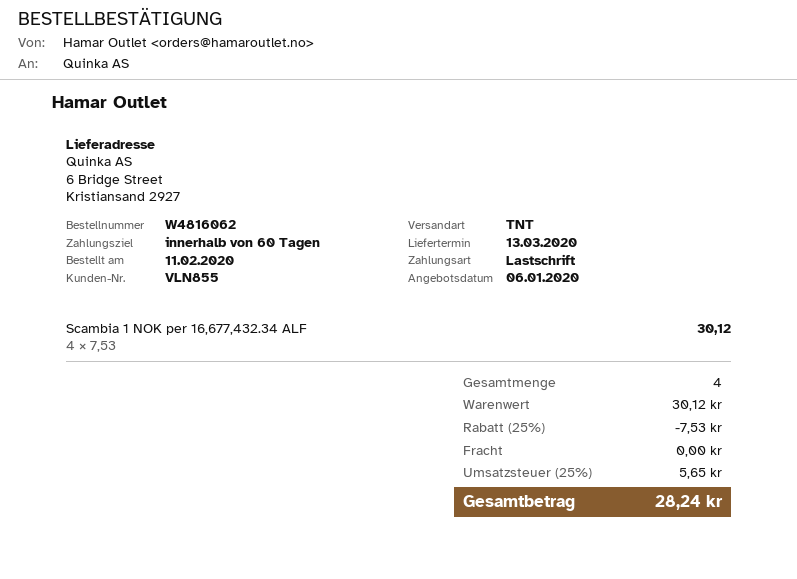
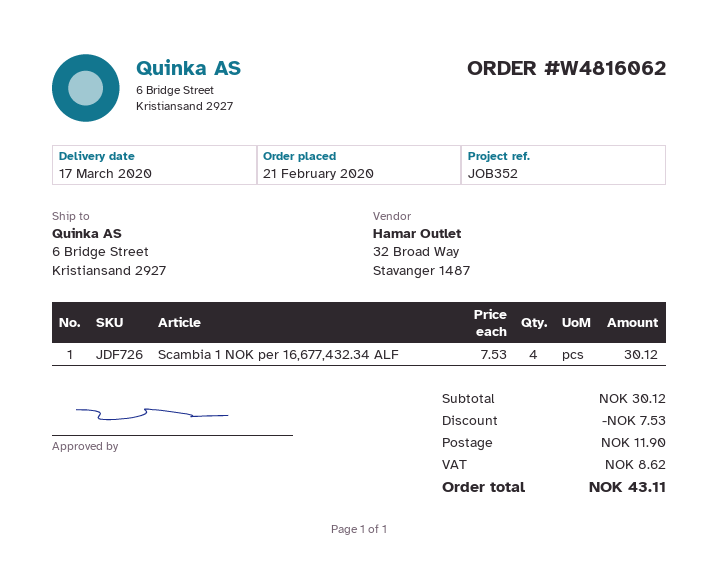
order date: 2020-02-11 -> 2020-02-21
delivery date: 2020-03-13 -> 2020-03-17
shipping: 0.00 -> 11.90
tax: 5.65 -> 8.62
total: 28.24 -> 43.11

